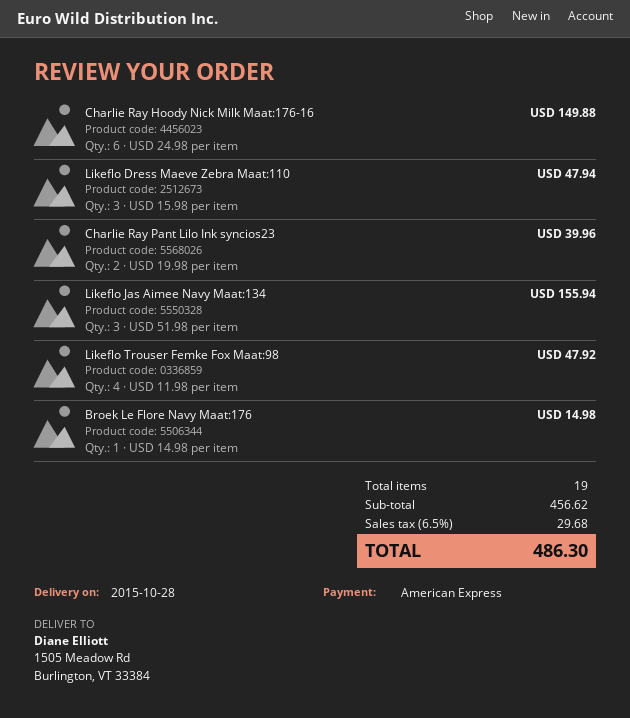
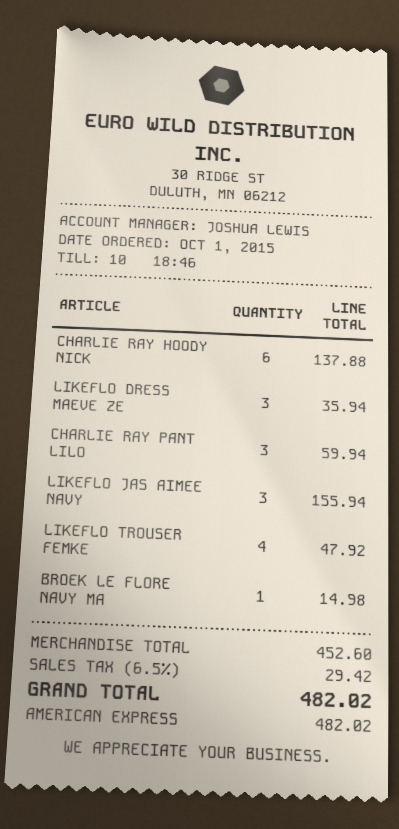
Charlie Ray Hoody Nick Milk Maat:176-16: 6 for 149.88 -> 6 for 137.88
Likeflo Dress Maeve Zebra Maat:110: 3 for 47.94 -> 3 for 35.94
Charlie Ray Pant Lilo Ink syncios23: 2 for 39.96 -> 3 for 59.94
subtotal: 456.62 -> 452.60
tax: 6.5% = 29.68 -> 6.5% = 29.42
total: 486.30 -> 482.02

